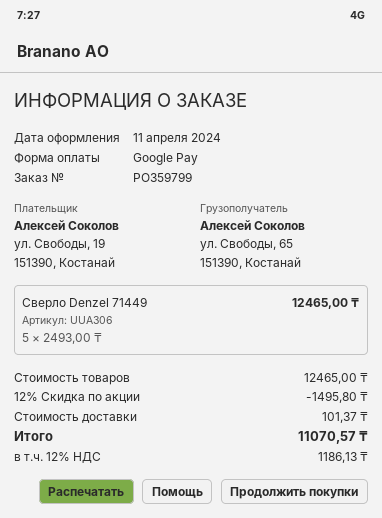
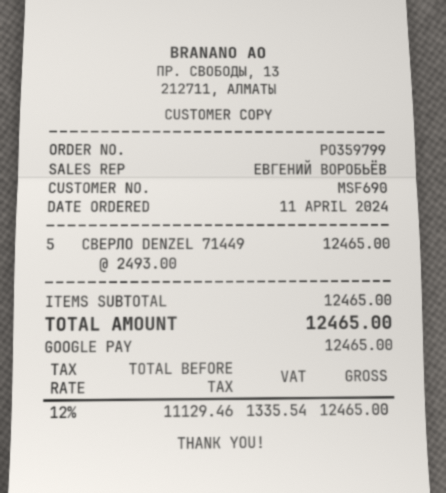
discount: 12% = 1495.80 -> none
shipping: 101.37 -> none
tax: 12% = 1186.13 -> 12% = 1335.54
total: 11070.57 -> 12465.00

